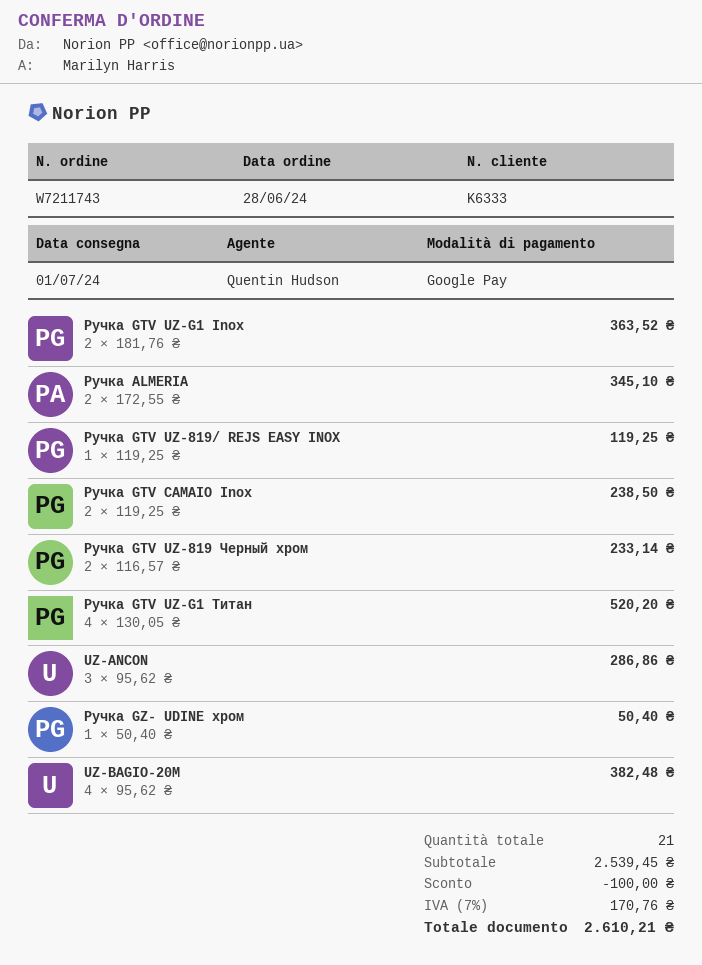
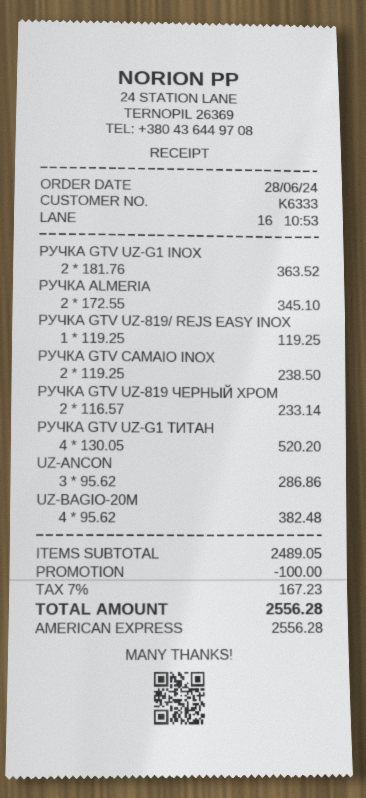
payment method: Google Pay -> American Express
Ручка GZ- UDINE хром: 1 x 50.40 = 50.40 -> none
subtotal: 2539.45 -> 2489.05
tax: 7% = 170.76 -> 7% = 167.23
total: 2610.21 -> 2556.28

